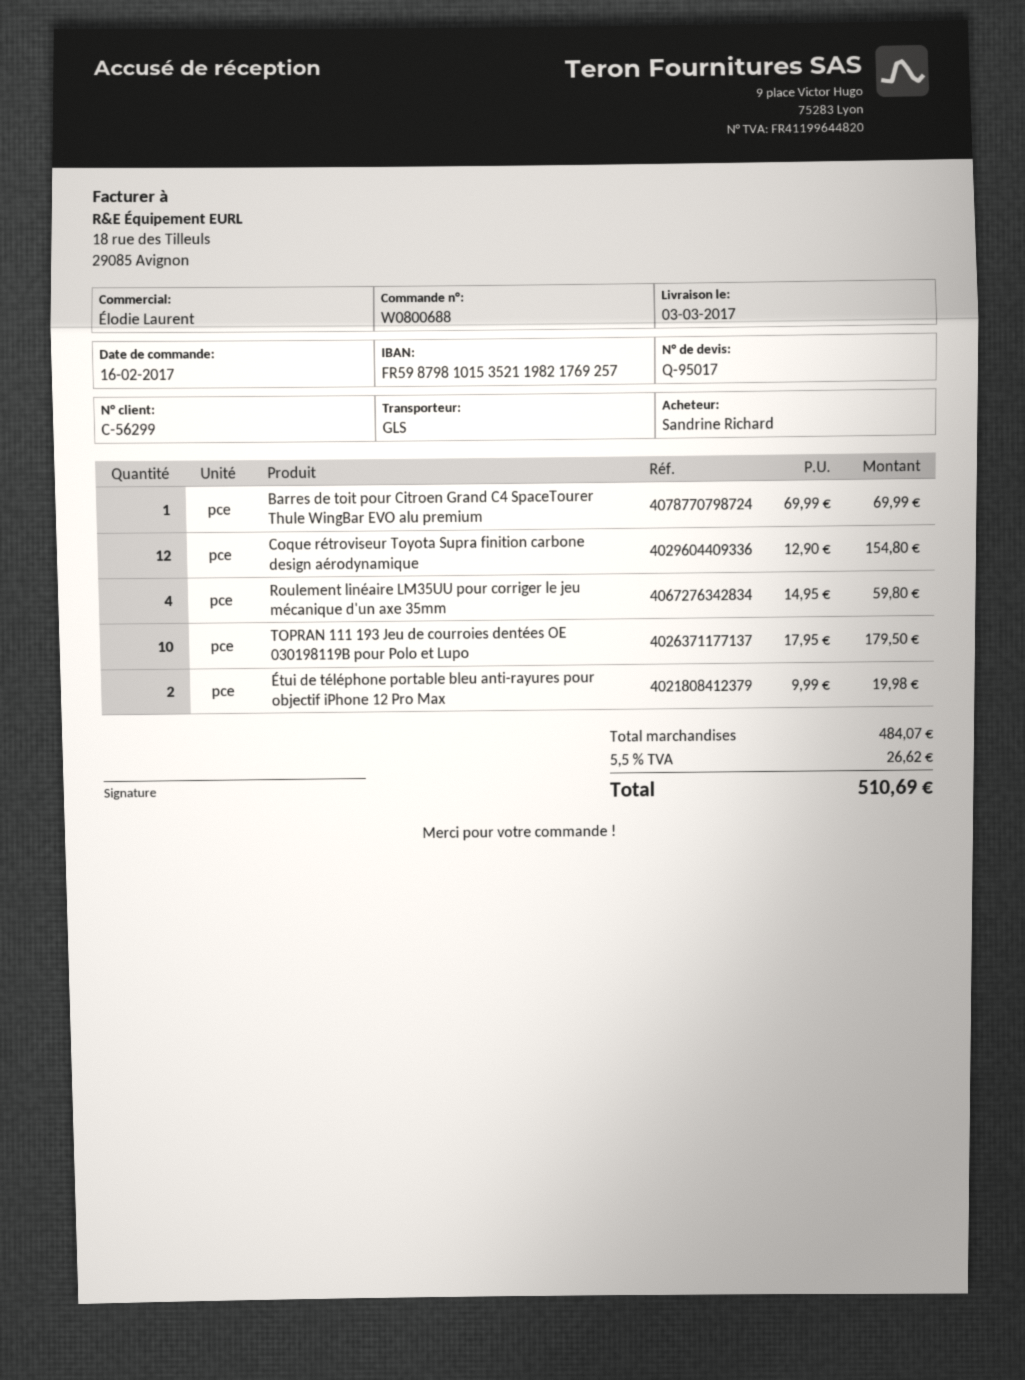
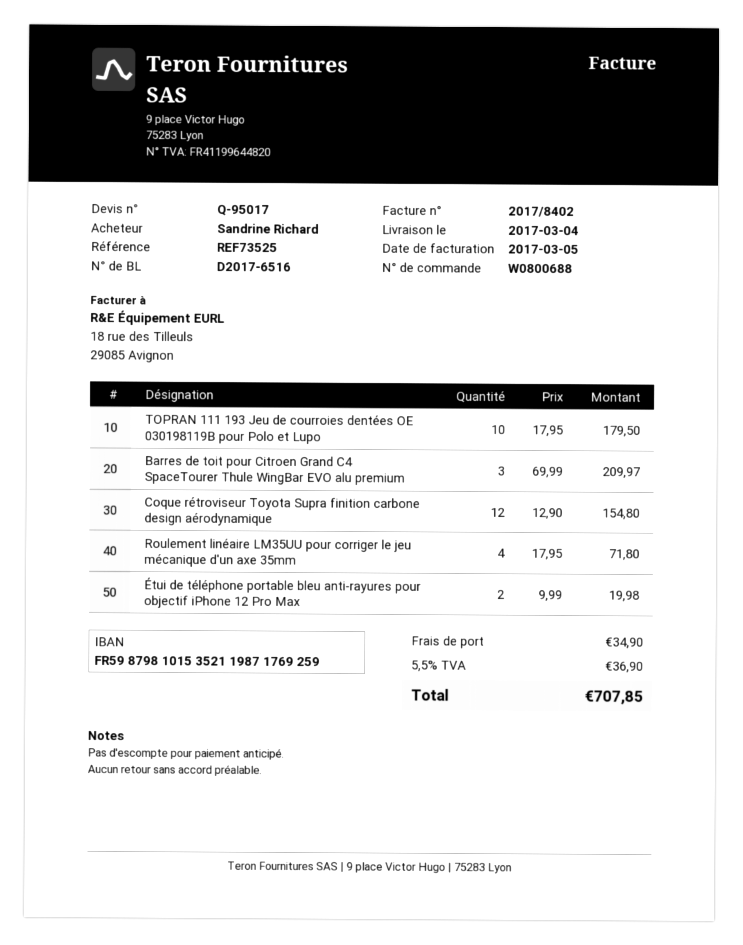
delivery date: 2017-03-03 -> 2017-03-04
bank account: FR5987981015352119821769257 -> FR5987981015352119871769259
Barres de toit pour Citroen Grand C4 SpaceTourer Thule WingBar EVO alu premium: 1 x 69.99 = 69.99 -> 3 x 69.99 = 209.97
Roulement linéaire LM35UU pour corriger le jeu mécanique d'un axe 35mm: 4 x 14.95 = 59.80 -> 4 x 17.95 = 71.80
shipping: none -> 34.90
tax: 5.5% = 26.62 -> 5.5% = 36.90
total: 510.69 -> 707.85

